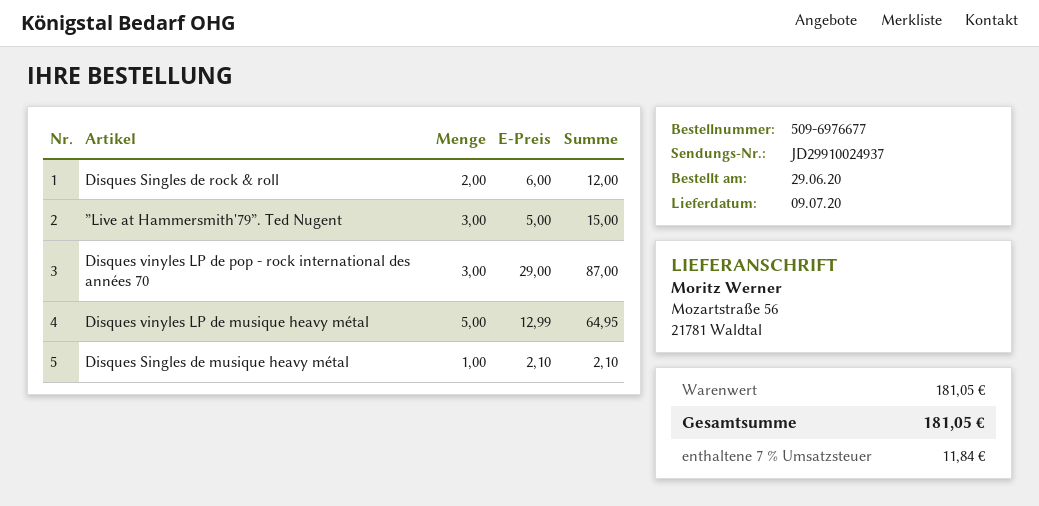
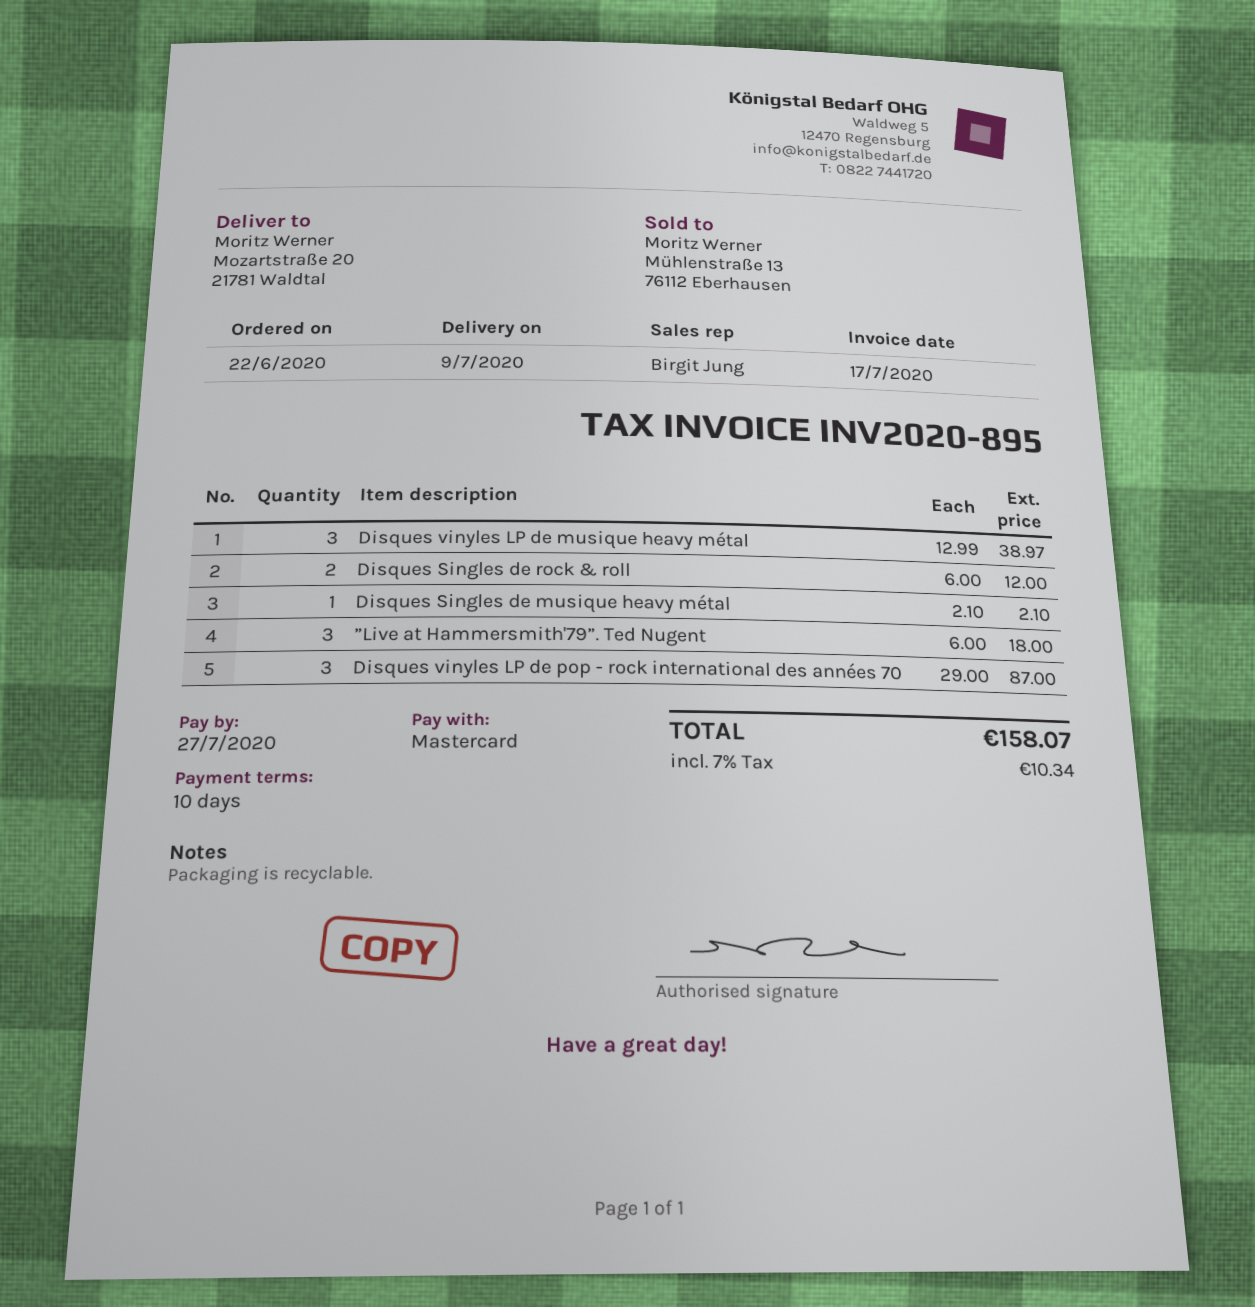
order date: 2020-06-29 -> 2020-06-22
ship to: Mozartstraße 56, 21781 Waldtal -> Mozartstraße 20, 21781 Waldtal
”Live at Hammersmith'79”. Ted Nugent: 3 x 5.00 = 15.00 -> 3 x 6.00 = 18.00
Disques vinyles LP de musique heavy métal: 5 x 12.99 = 64.95 -> 3 x 12.99 = 38.97
tax: 7% = 11.84 -> 7% = 10.34
total: 181.05 -> 158.07

